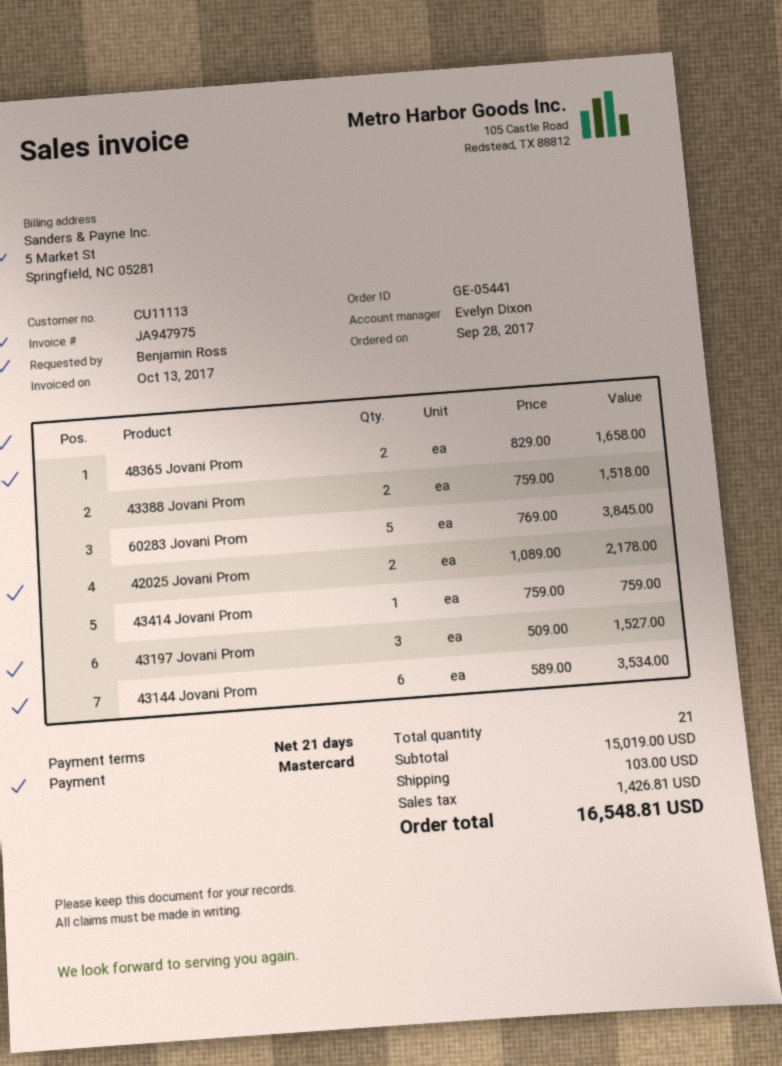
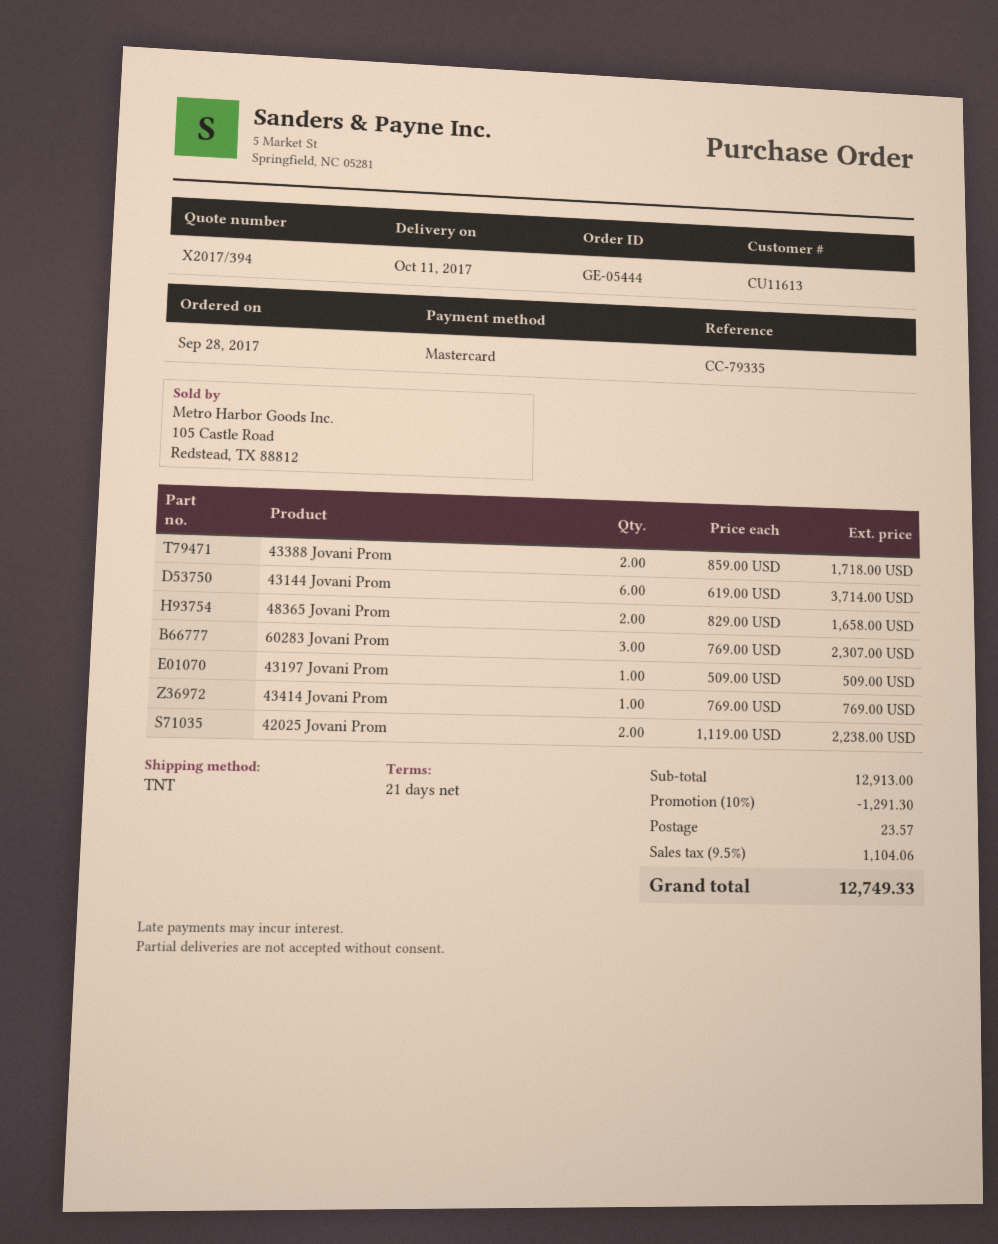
order number: GE-05441 -> GE-05444
customer number: CU11113 -> CU11613
43388 Jovani Prom: 2 x 759.00 = 1518.00 -> 2 x 859.00 = 1718.00
60283 Jovani Prom: 5 x 769.00 = 3845.00 -> 3 x 769.00 = 2307.00
42025 Jovani Prom: 2 x 1089.00 = 2178.00 -> 2 x 1119.00 = 2238.00
43414 Jovani Prom: 1 x 759.00 = 759.00 -> 1 x 769.00 = 769.00
43197 Jovani Prom: 3 x 509.00 = 1527.00 -> 1 x 509.00 = 509.00
43144 Jovani Prom: 6 x 589.00 = 3534.00 -> 6 x 619.00 = 3714.00
subtotal: 15019.00 -> 12913.00
discount: none -> 10% = 1291.30
shipping: 103.00 -> 23.57
tax: 1426.81 -> 1104.06
total: 16548.81 -> 12749.33

